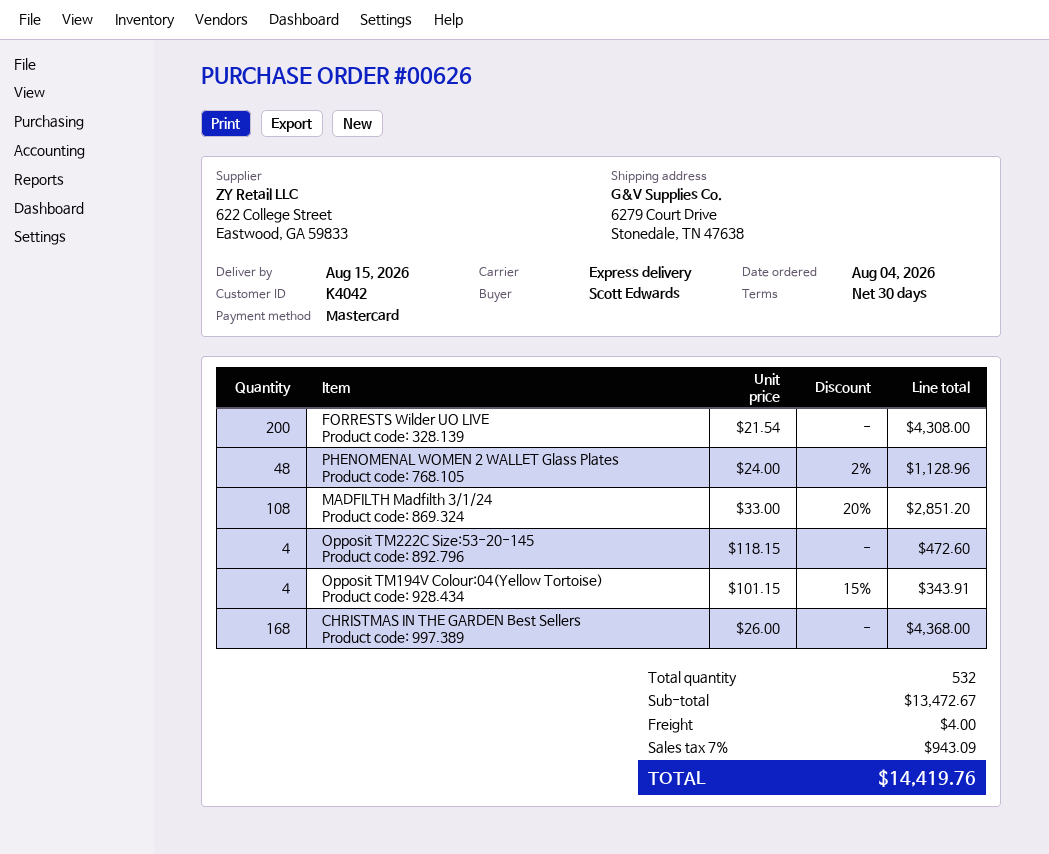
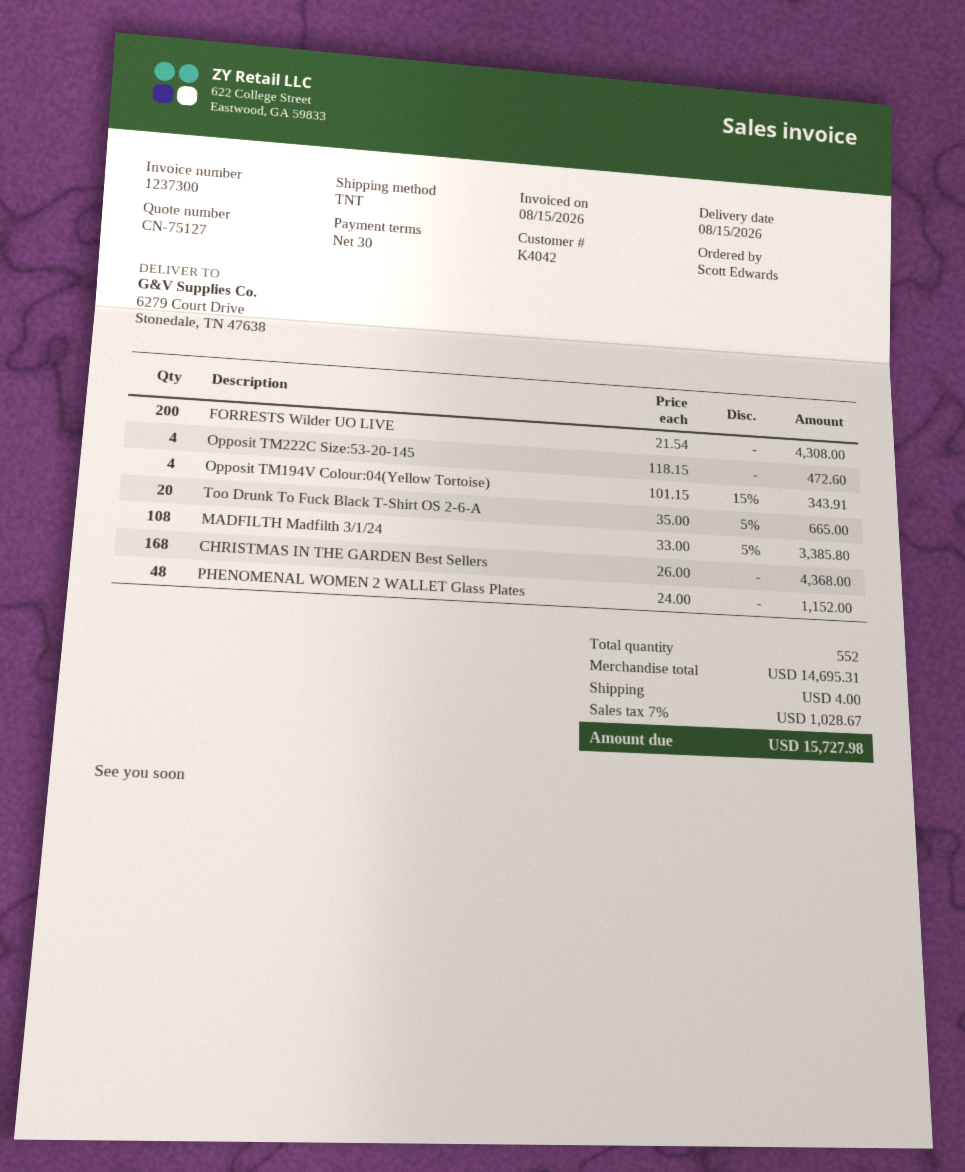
shipping method: express -> TNT
PHENOMENAL WOMEN 2 WALLET Glass Plates: 48 x 24.00 - 2% = 1128.96 -> 48 x 24.00 = 1152.00
MADFILTH Madfilth 3/1/24: 108 x 33.00 - 20% = 2851.20 -> 108 x 33.00 - 5% = 3385.80
Too Drunk To Fuck Black T-Shirt OS 2-6-A: none -> 20 x 35.00 - 5% = 665.00
total quantity: 532 -> 552
subtotal: 13472.67 -> 14695.31
tax: 7% = 943.09 -> 7% = 1028.67
total: 14419.76 -> 15727.98

